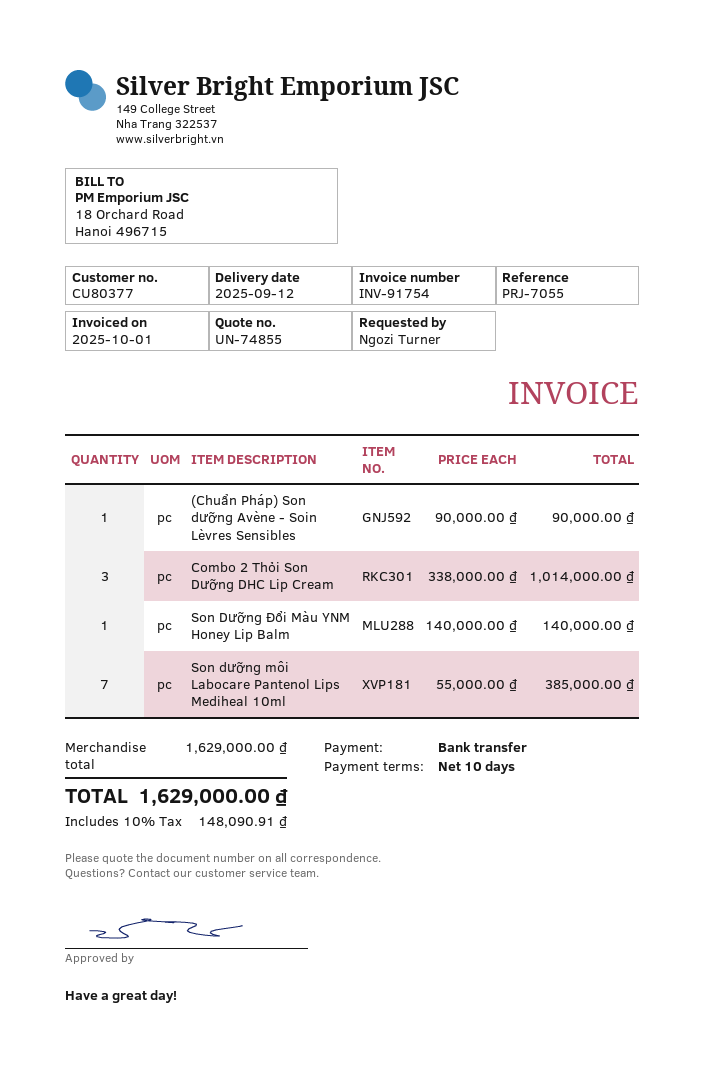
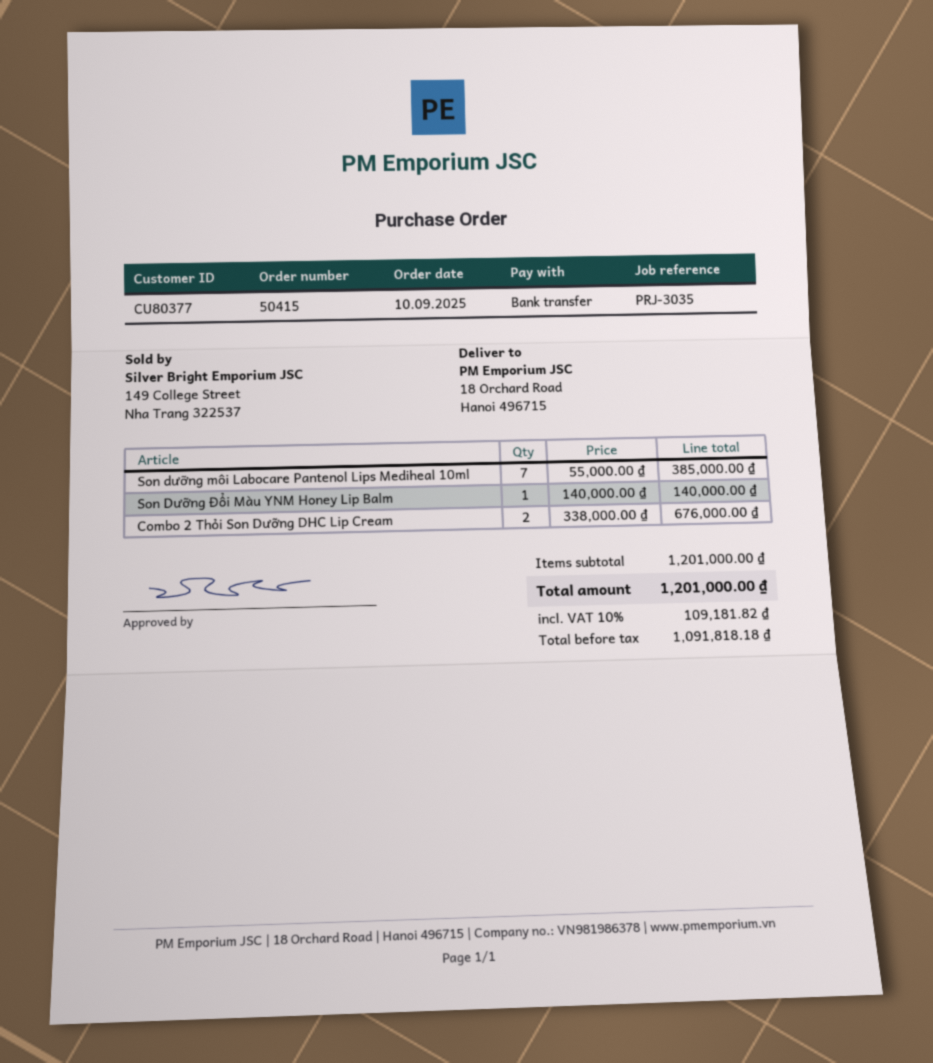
reference: PRJ-7055 -> PRJ-3035
(Chuẩn Pháp) Son dưỡng Avène - Soin Lèvres Sensibles: 1 x 90000.00 = 90000.00 -> none
Combo 2 Thỏi Son Dưỡng DHC Lip Cream: 3 x 338000.00 = 1014000.00 -> 2 x 338000.00 = 676000.00
subtotal: 1629000.00 -> 1201000.00
tax: 10% = 148090.91 -> 10% = 109181.82
total: 1629000.00 -> 1201000.00

